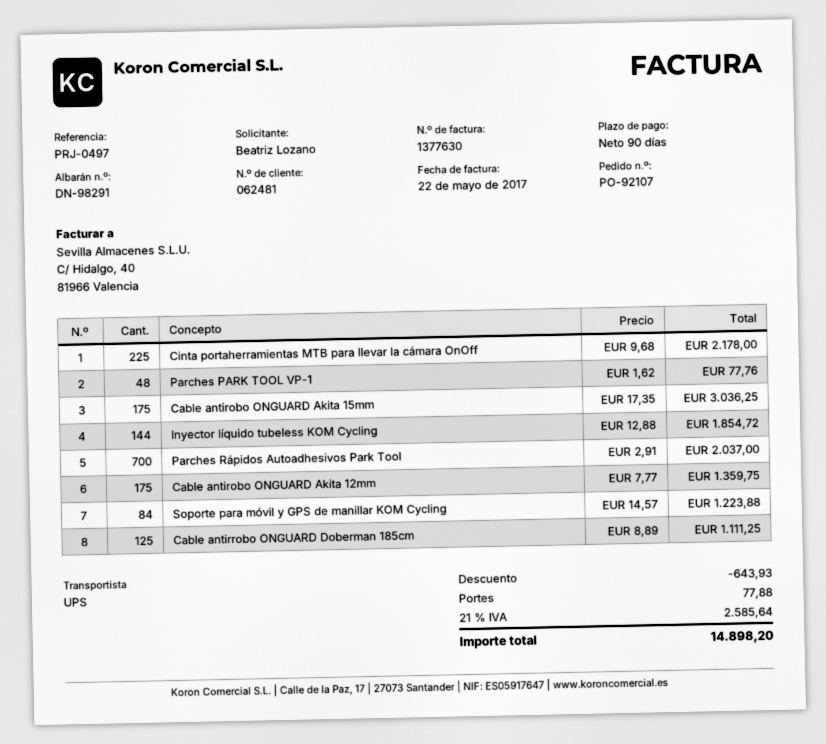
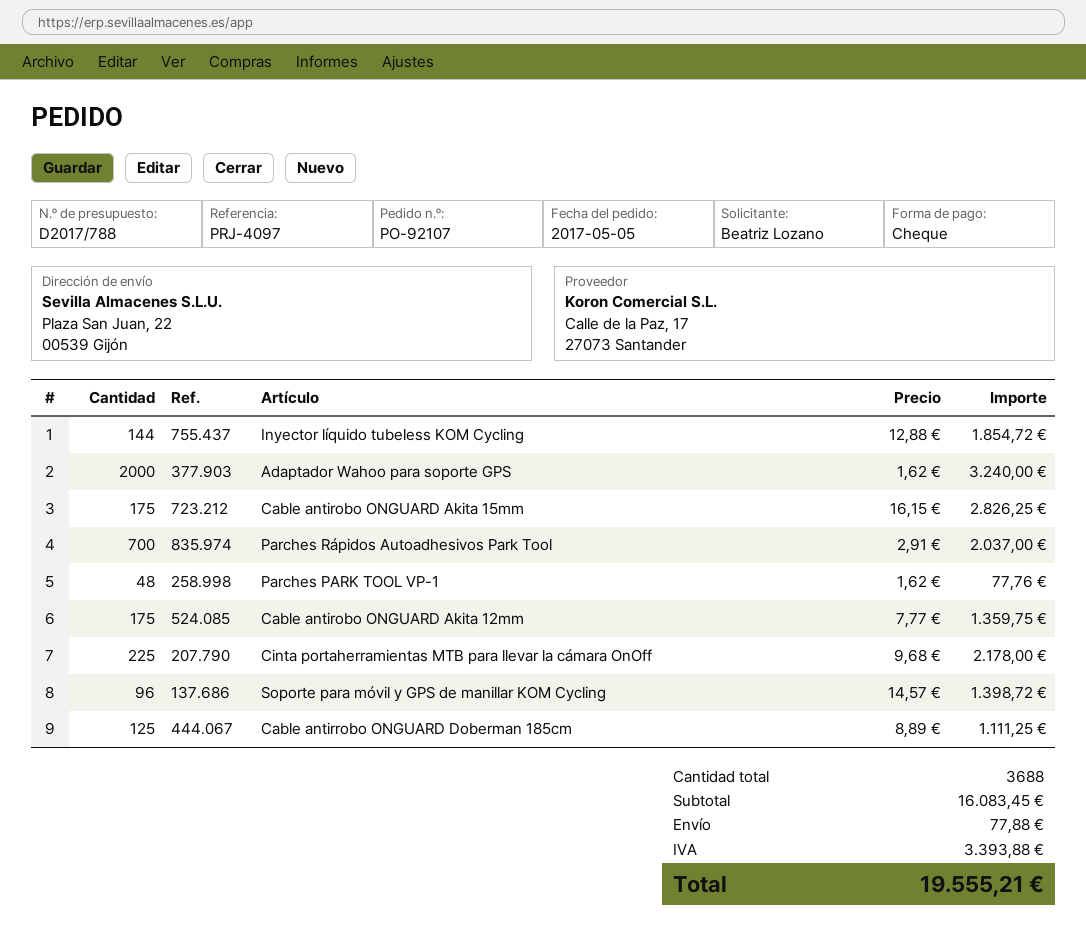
reference: PRJ-0497 -> PRJ-4097
Cable antirobo ONGUARD Akita 15mm: 175 x 17.35 = 3036.25 -> 175 x 16.15 = 2826.25
Soporte para móvil y GPS de manillar KOM Cycling: 84 x 14.57 = 1223.88 -> 96 x 14.57 = 1398.72
Adaptador Wahoo para soporte GPS: none -> 2000 x 1.62 = 3240.00
discount: 643.93 -> none
tax: 2585.64 -> 3393.88
total: 14898.20 -> 19555.21

